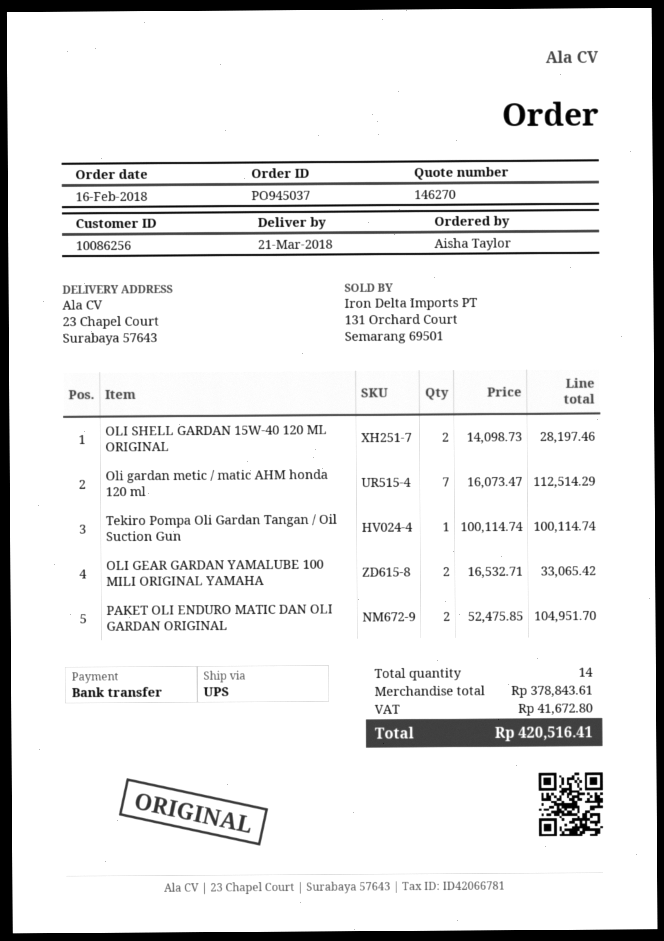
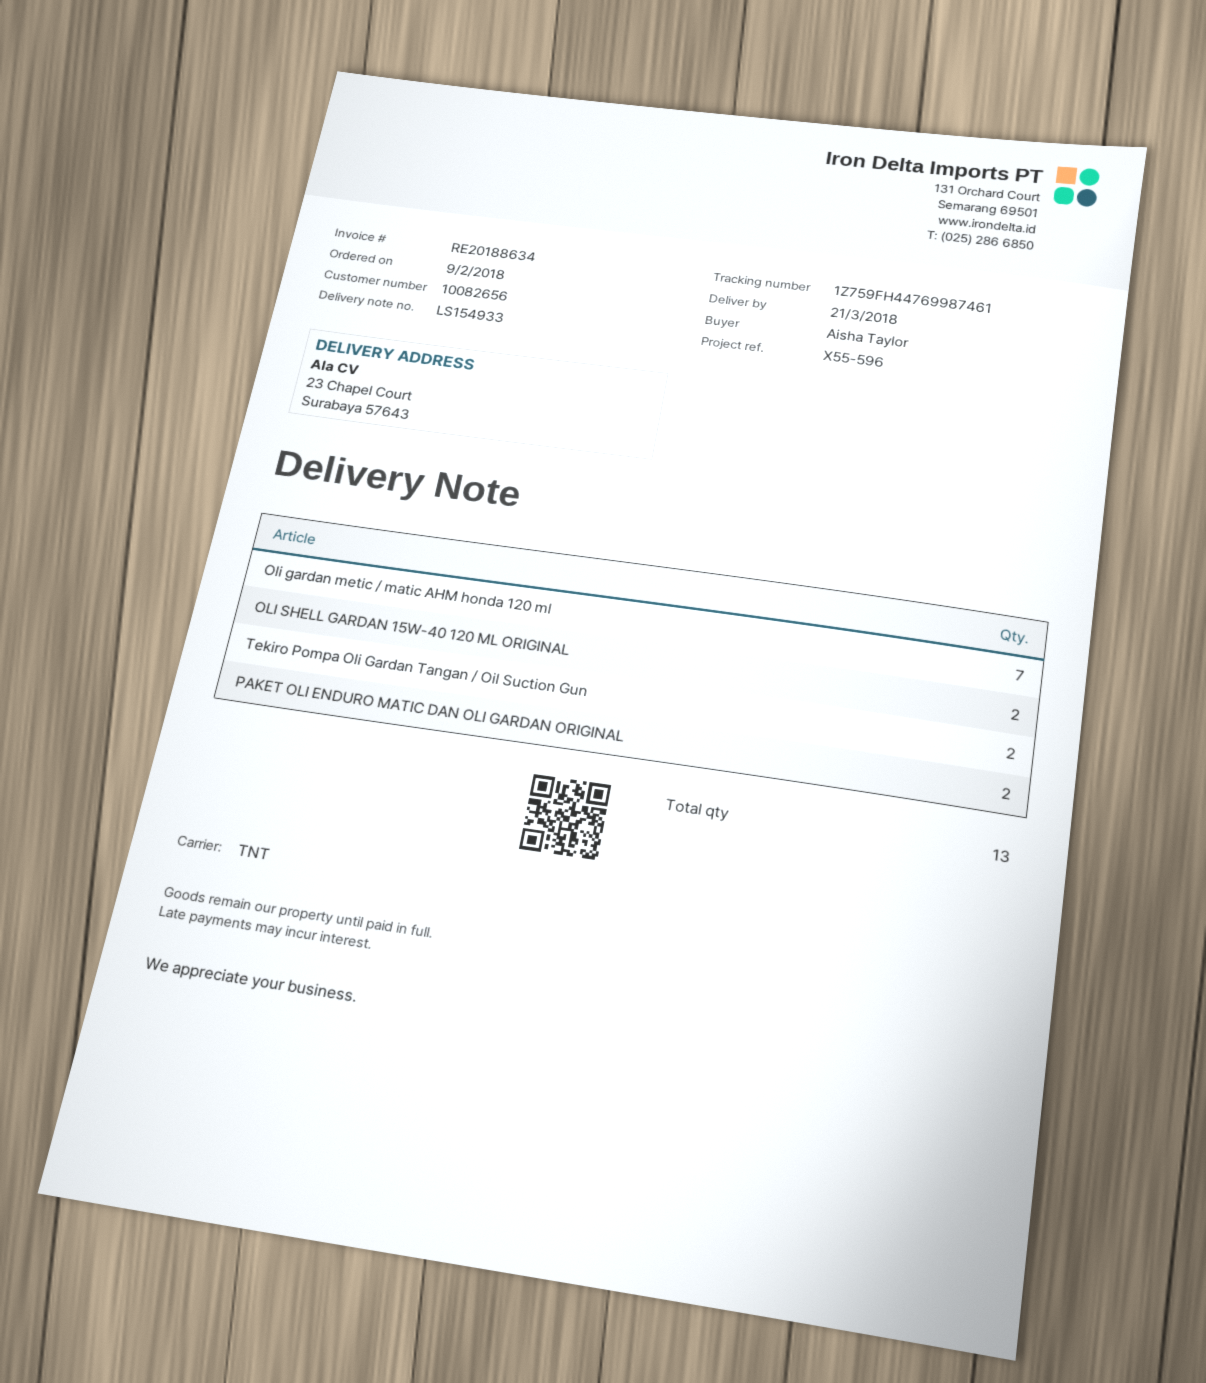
order date: 2018-02-16 -> 2018-02-09
customer number: 10086256 -> 10082656
shipping method: UPS -> TNT
Tekiro Pompa Oli Gardan Tangan / Oil Suction Gun: 1 -> 2
OLI GEAR GARDAN YAMALUBE 100 MILI ORIGINAL YAMAHA: 2 -> none
total quantity: 14 -> 13

